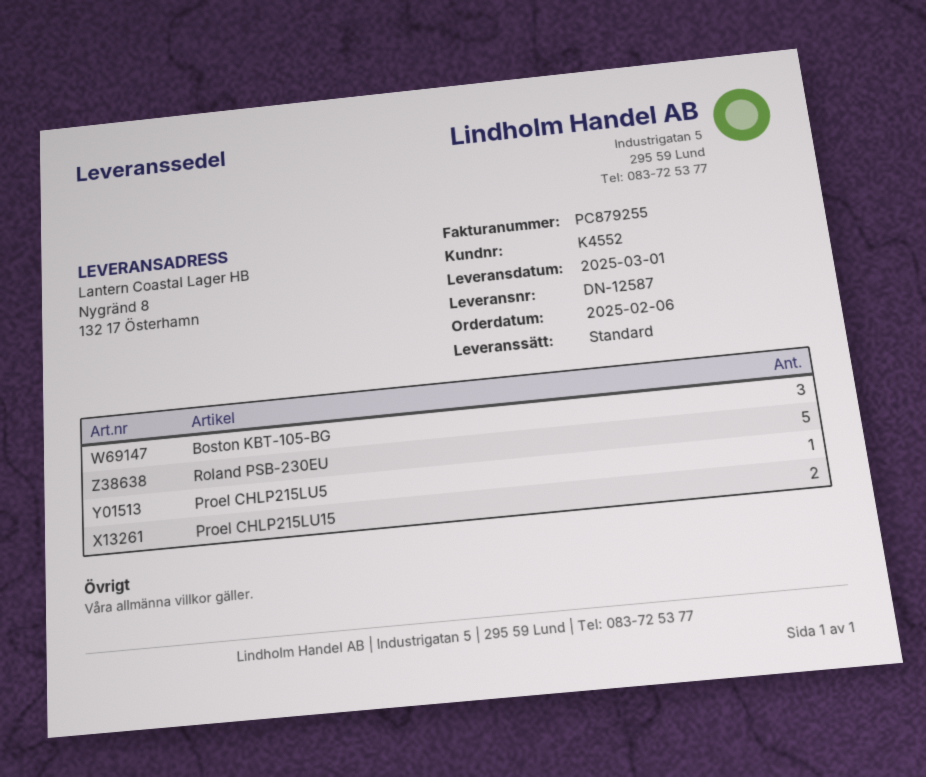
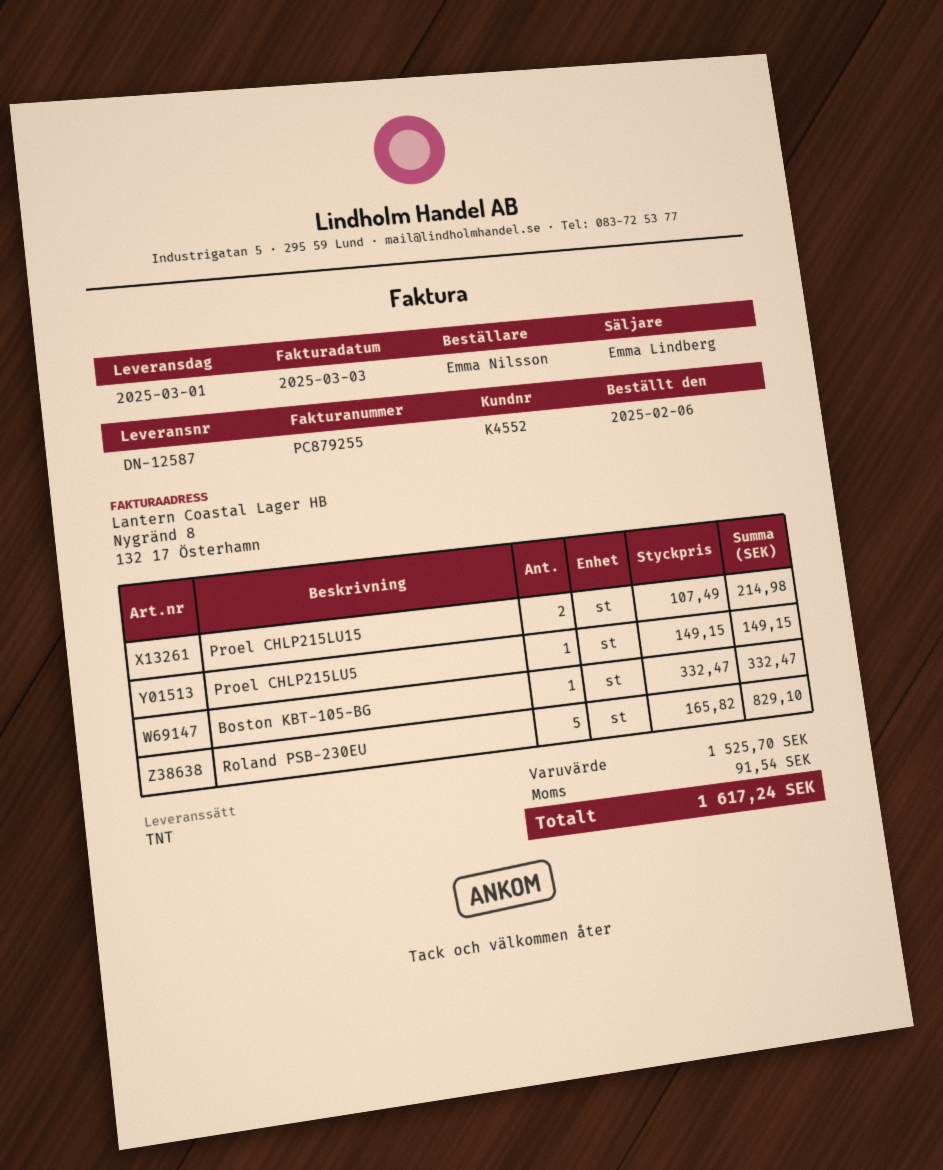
shipping method: standard -> TNT
Boston KBT-105-BG: 3 -> 1

